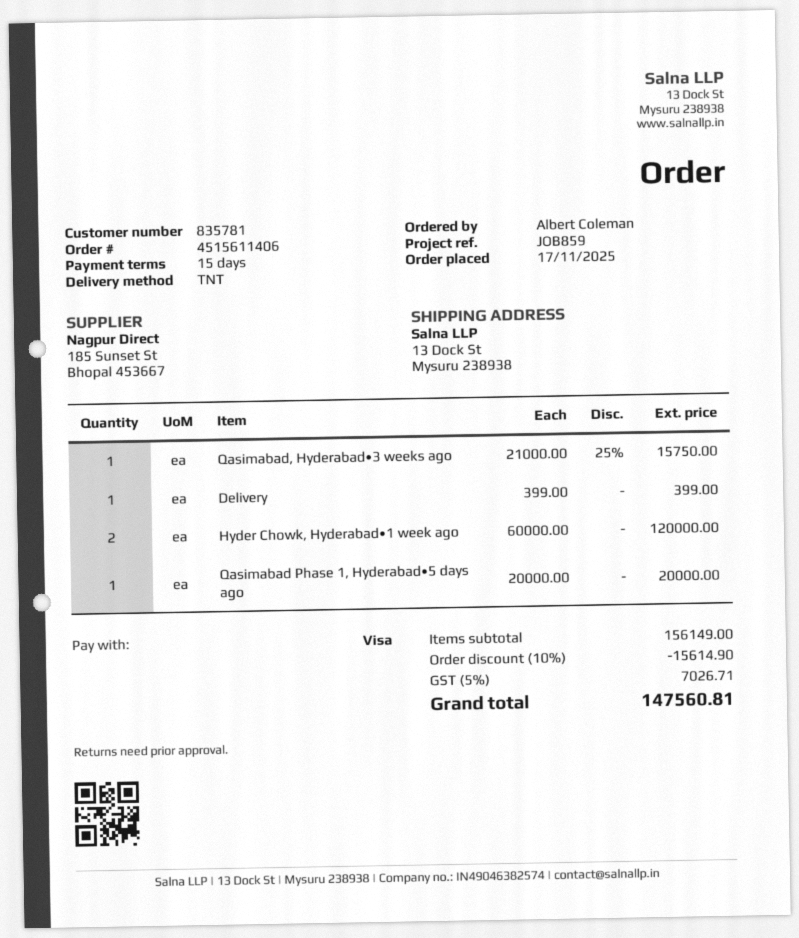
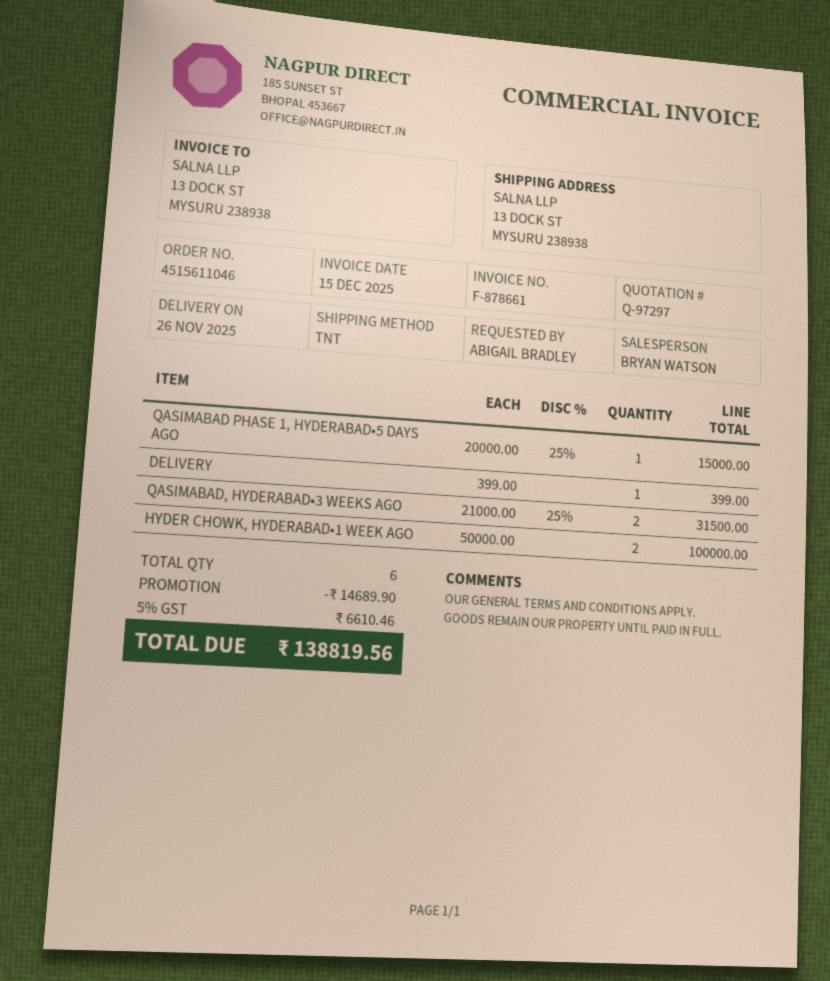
order number: 4515611406 -> 4515611046
ordered by: Albert Coleman -> ABIGAIL BRADLEY
Qasimabad, Hyderabad•3 weeks ago: 1 x 21000.00 - 25% = 15750.00 -> 2 x 21000.00 - 25% = 31500.00
Hyder Chowk, Hyderabad•1 week ago: 2 x 60000.00 = 120000.00 -> 2 x 50000.00 = 100000.00
Qasimabad Phase 1, Hyderabad•5 days ago: 1 x 20000.00 = 20000.00 -> 1 x 20000.00 - 25% = 15000.00
discount: 15614.90 -> 14689.90
tax: 5% = 7026.71 -> 5% = 6610.46
total: 147560.81 -> 138819.56

